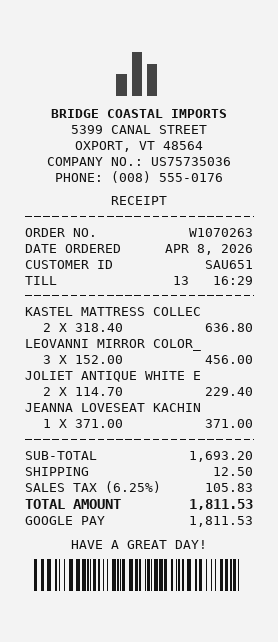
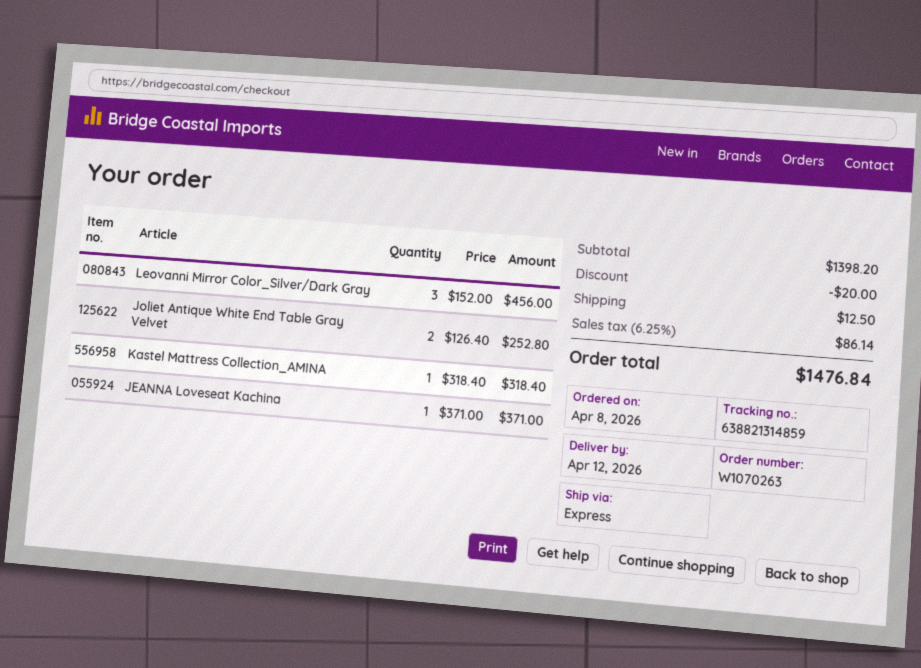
KASTEL MATTRESS COLLEC: 2 x 318.40 = 636.80 -> 1 x 318.40 = 318.40
JOLIET ANTIQUE WHITE E: 2 x 114.70 = 229.40 -> 2 x 126.40 = 252.80
subtotal: 1693.20 -> 1398.20
discount: none -> 20.00
tax: 6.25% = 105.83 -> 6.25% = 86.14
total: 1811.53 -> 1476.84

